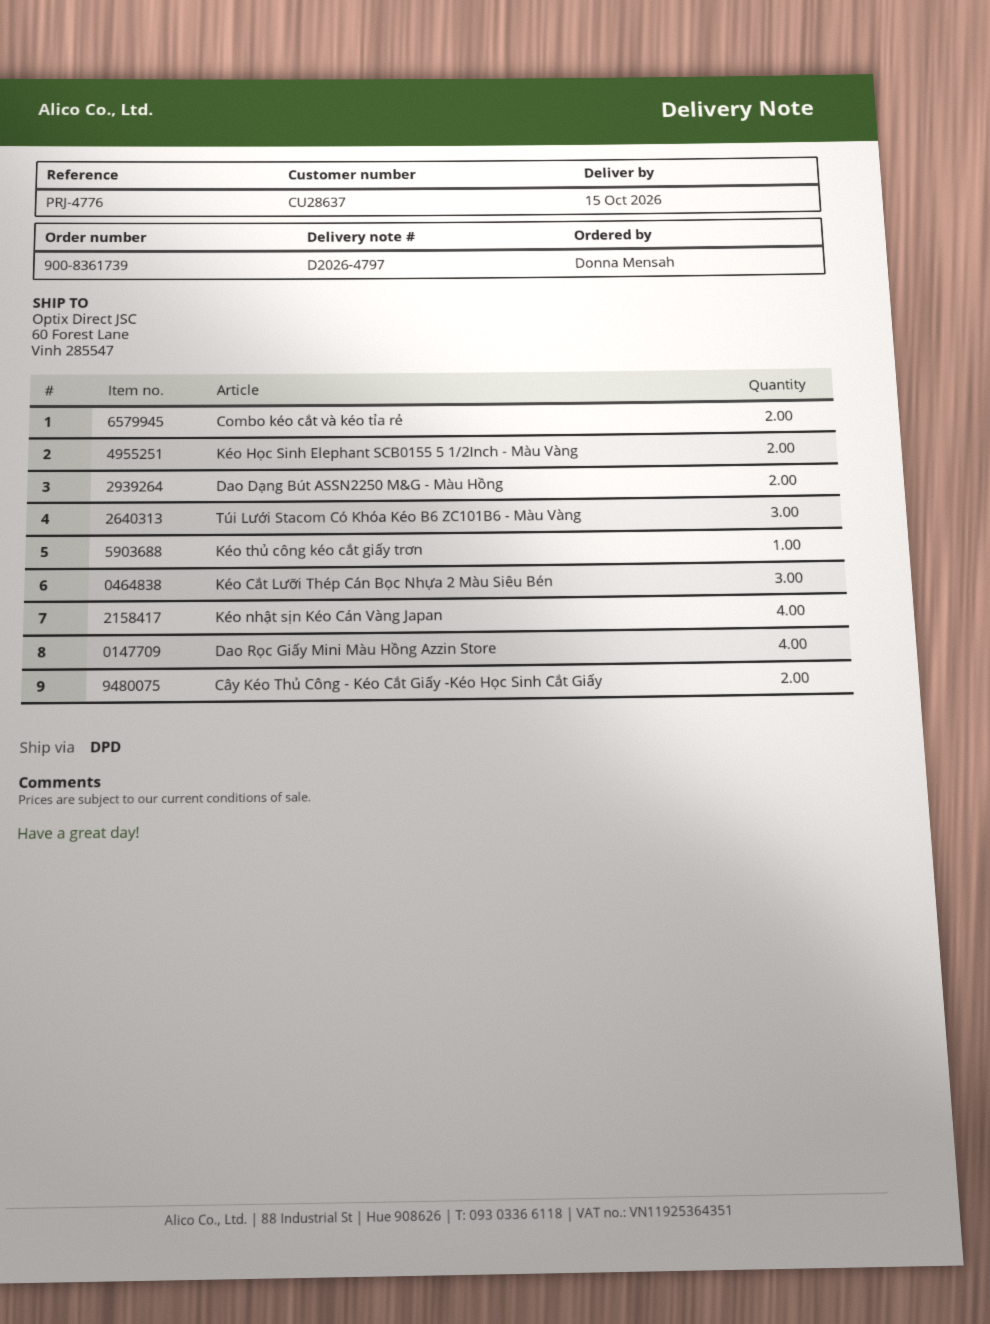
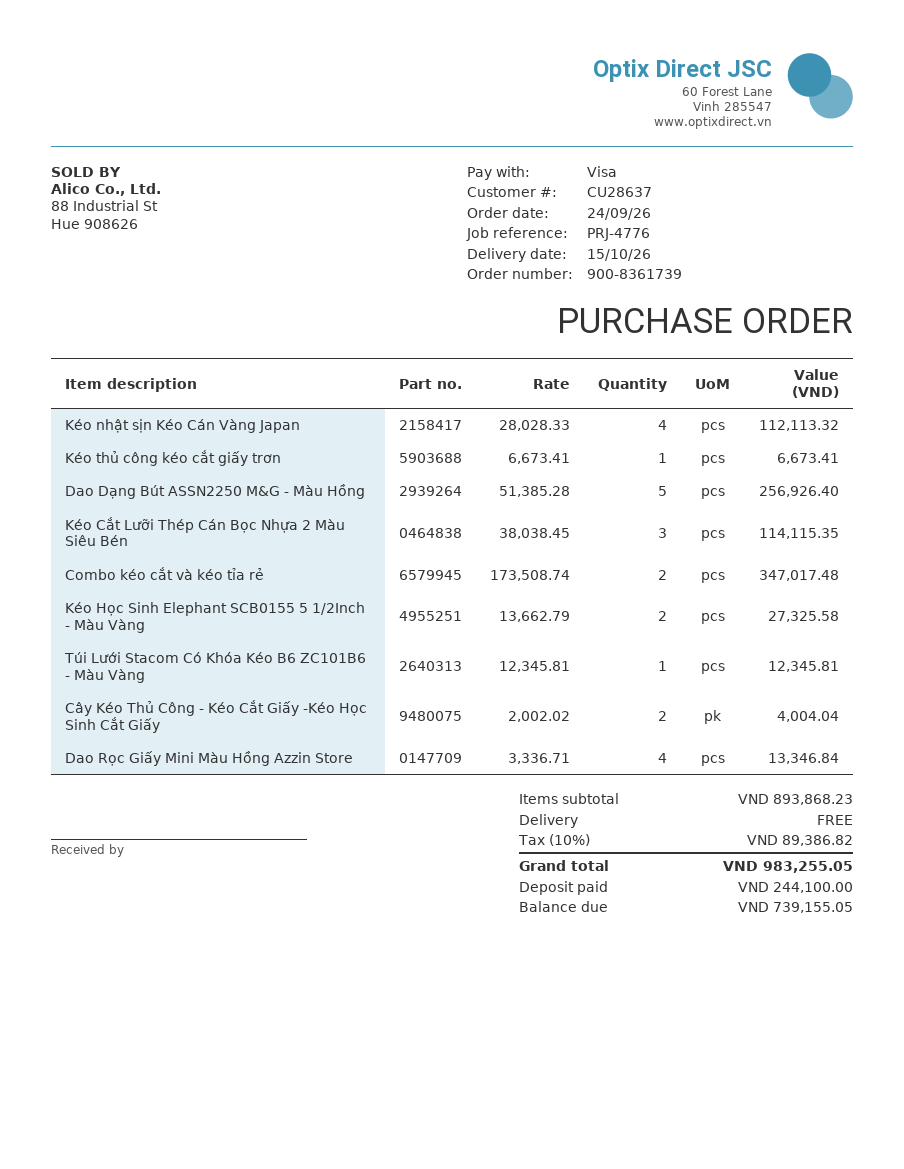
Dao Dạng Bút ASSN2250 M&G - Màu Hồng: 2 -> 5
Túi Lưới Stacom Có Khóa Kéo B6 ZC101B6 - Màu Vàng: 3 -> 1

